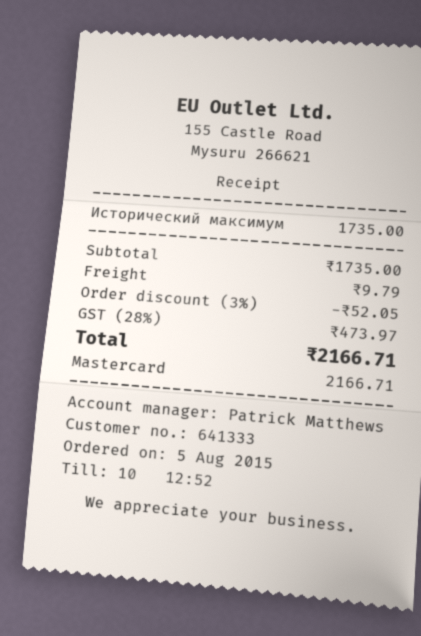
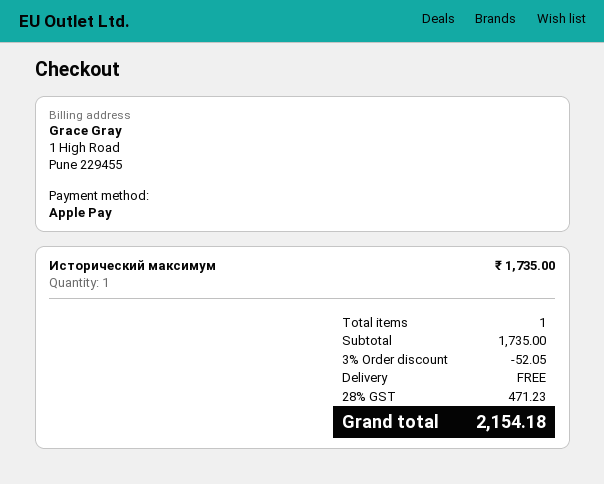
payment method: Mastercard -> Apple Pay
shipping: 9.79 -> 0.00
tax: 28% = 473.97 -> 28% = 471.23
total: 2166.71 -> 2154.18

